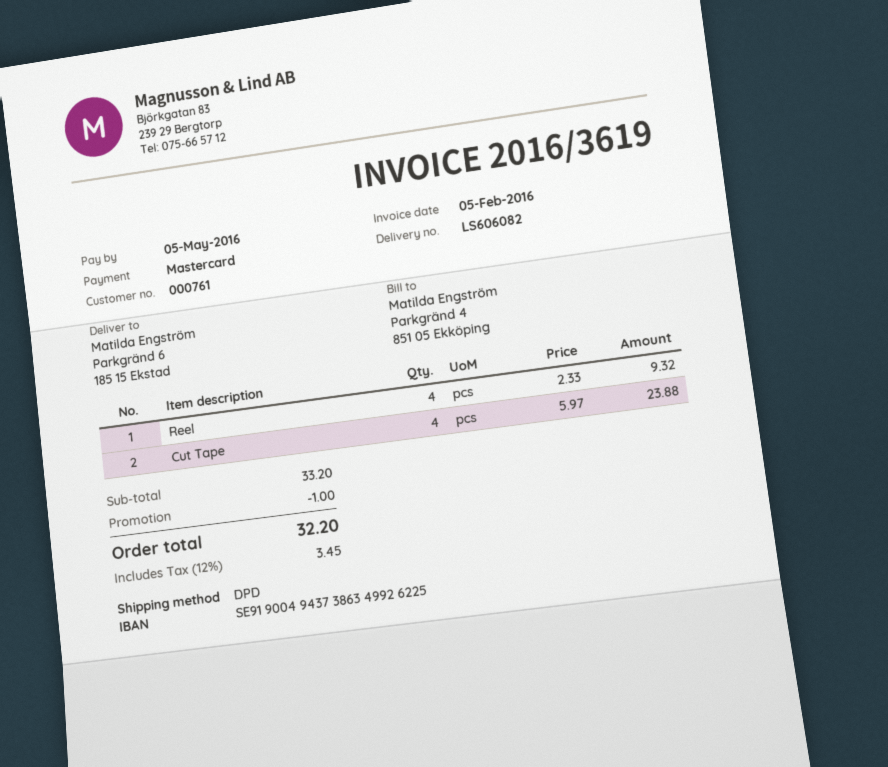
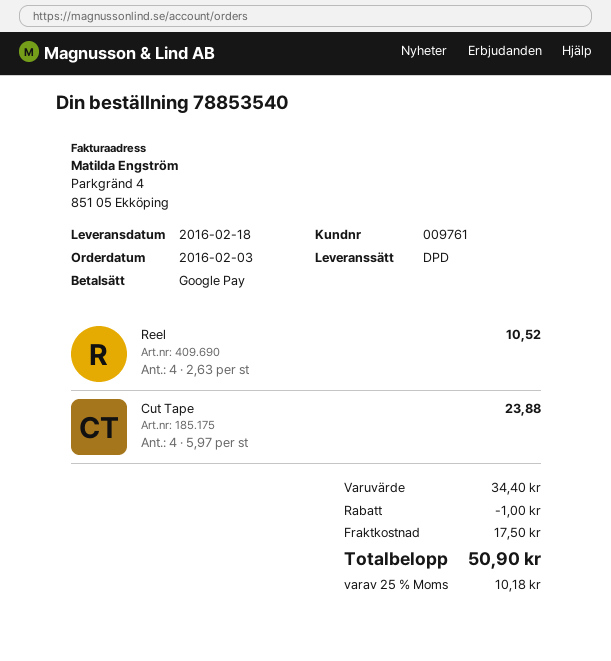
customer number: 000761 -> 009761
payment method: Mastercard -> Google Pay
Reel: 4 x 2.33 = 9.32 -> 4 x 2.63 = 10.52
subtotal: 33.20 -> 34.40
shipping: none -> 17.50
tax: 12% = 3.45 -> 25% = 10.18
total: 32.20 -> 50.90

